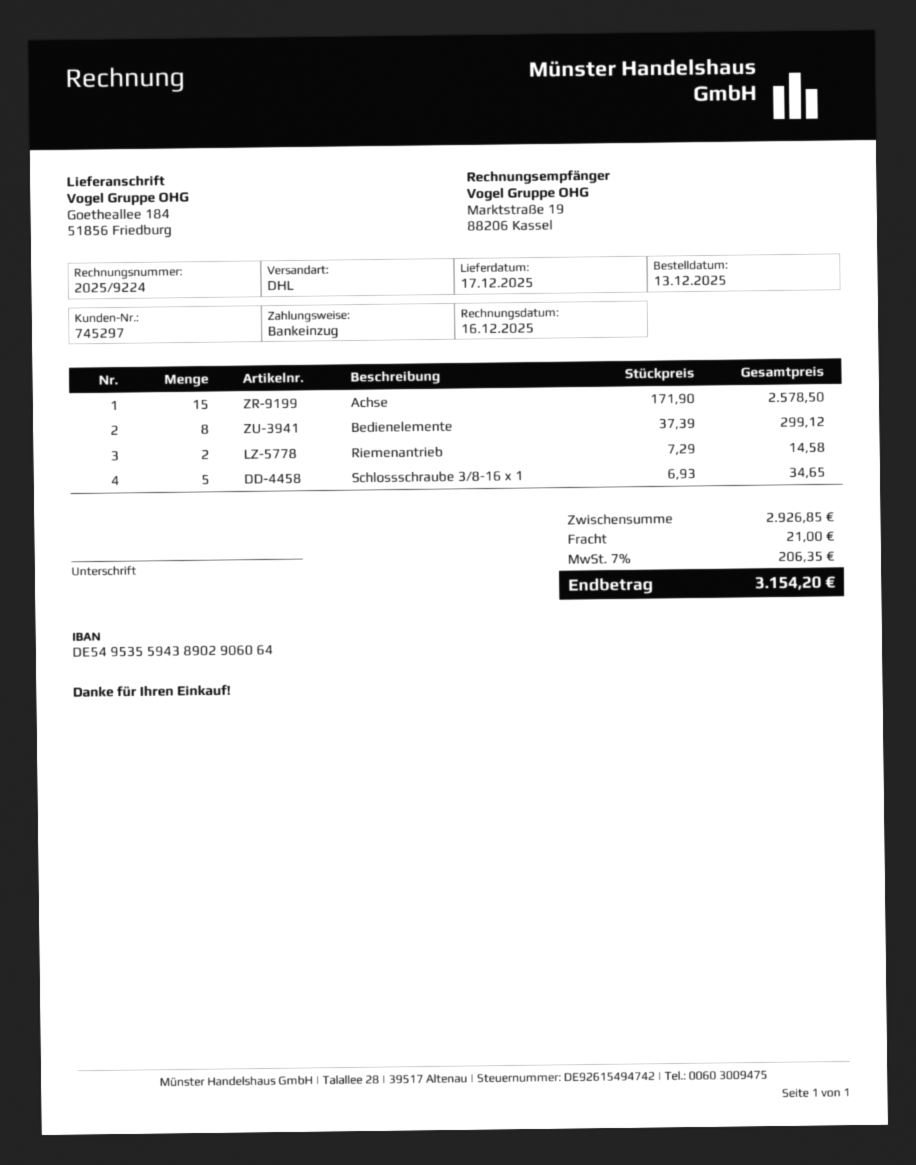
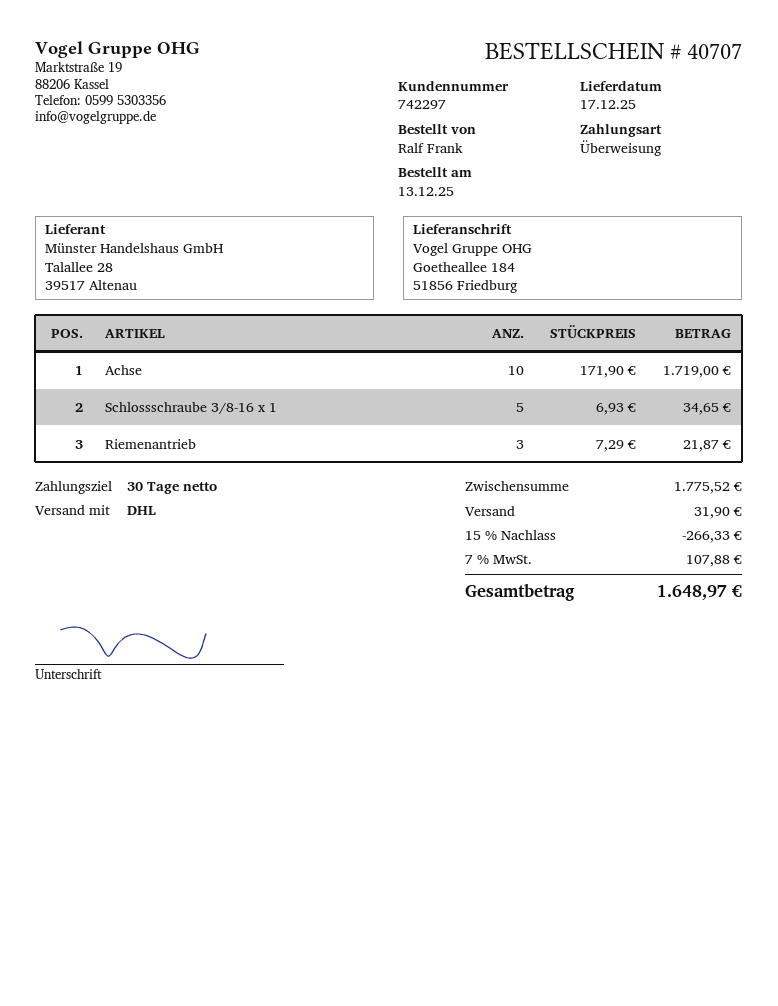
customer number: 745297 -> 742297
payment method: direct debit -> bank transfer
Achse: 15 x 171.90 = 2578.50 -> 10 x 171.90 = 1719.00
Bedienelemente: 8 x 37.39 = 299.12 -> none
Riemenantrieb: 2 x 7.29 = 14.58 -> 3 x 7.29 = 21.87
subtotal: 2926.85 -> 1775.52
discount: none -> 15% = 266.33
shipping: 21.00 -> 31.90
tax: 7% = 206.35 -> 7% = 107.88
total: 3154.20 -> 1648.97

